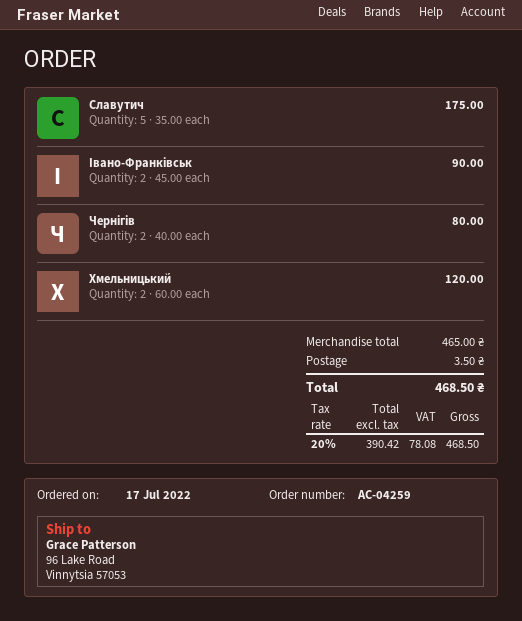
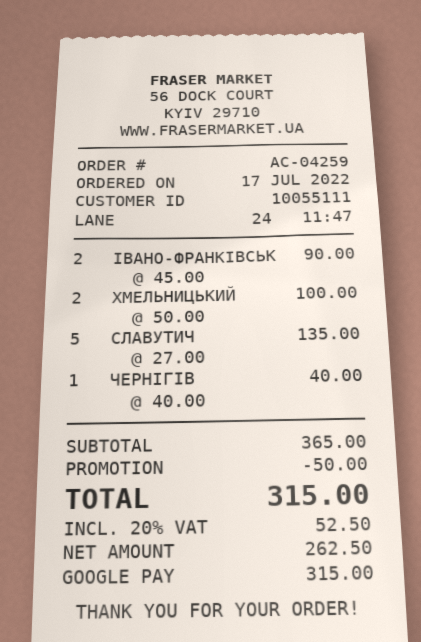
Славутич: 5 x 35.00 = 175.00 -> 5 x 27.00 = 135.00
Чернігів: 2 x 40.00 = 80.00 -> 1 x 40.00 = 40.00
Хмельницький: 2 x 60.00 = 120.00 -> 2 x 50.00 = 100.00
subtotal: 465.00 -> 365.00
discount: none -> 50.00
shipping: 3.50 -> none
net: 390.42 -> 262.50
tax: 20% = 78.08 -> 20% = 52.50
total: 468.50 -> 315.00

